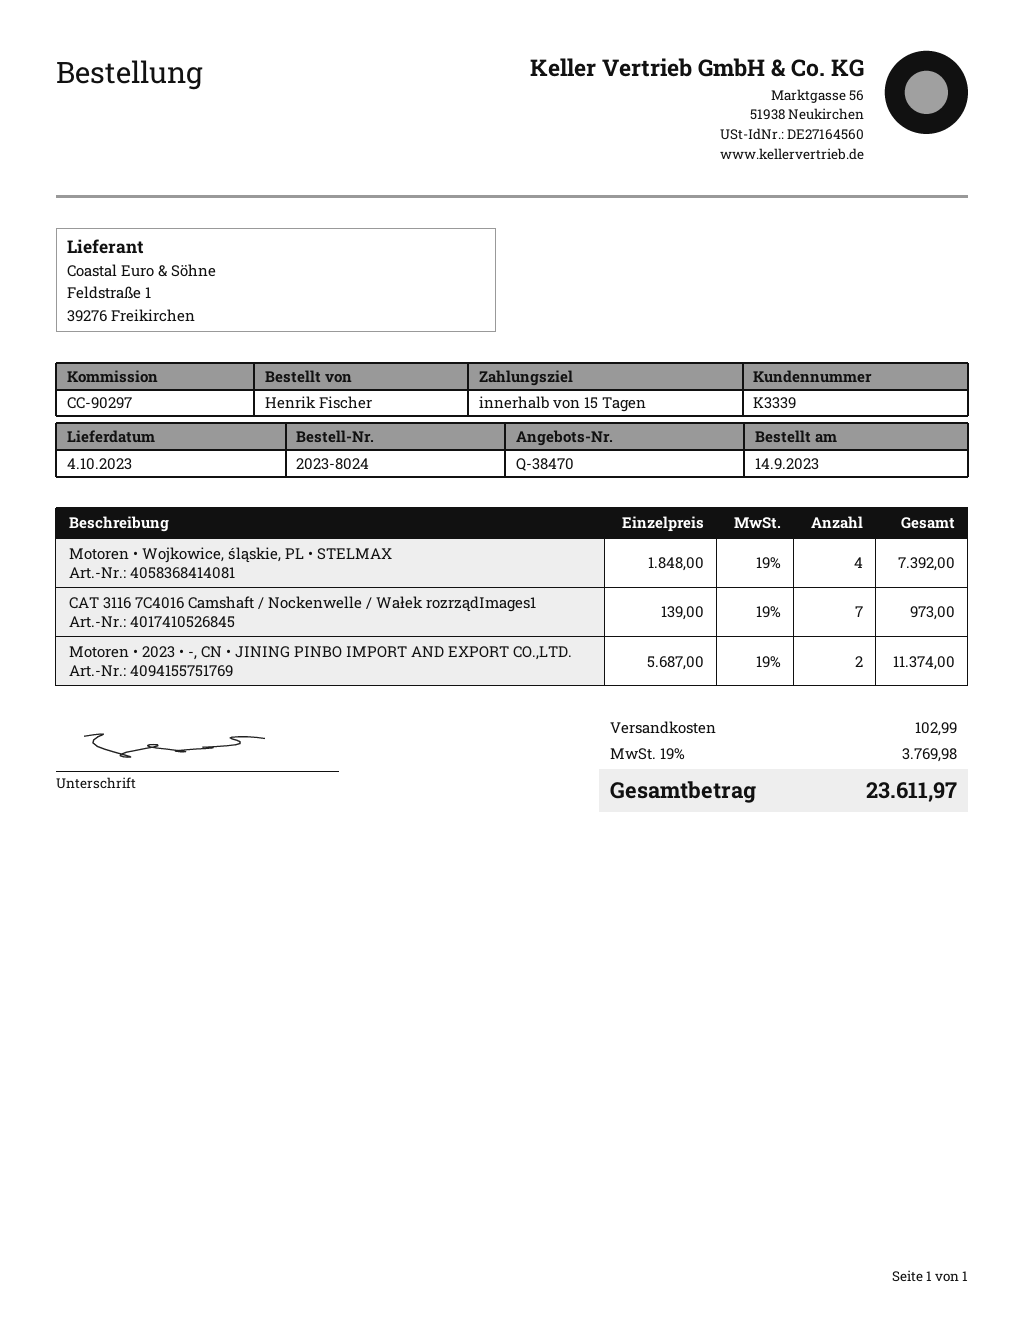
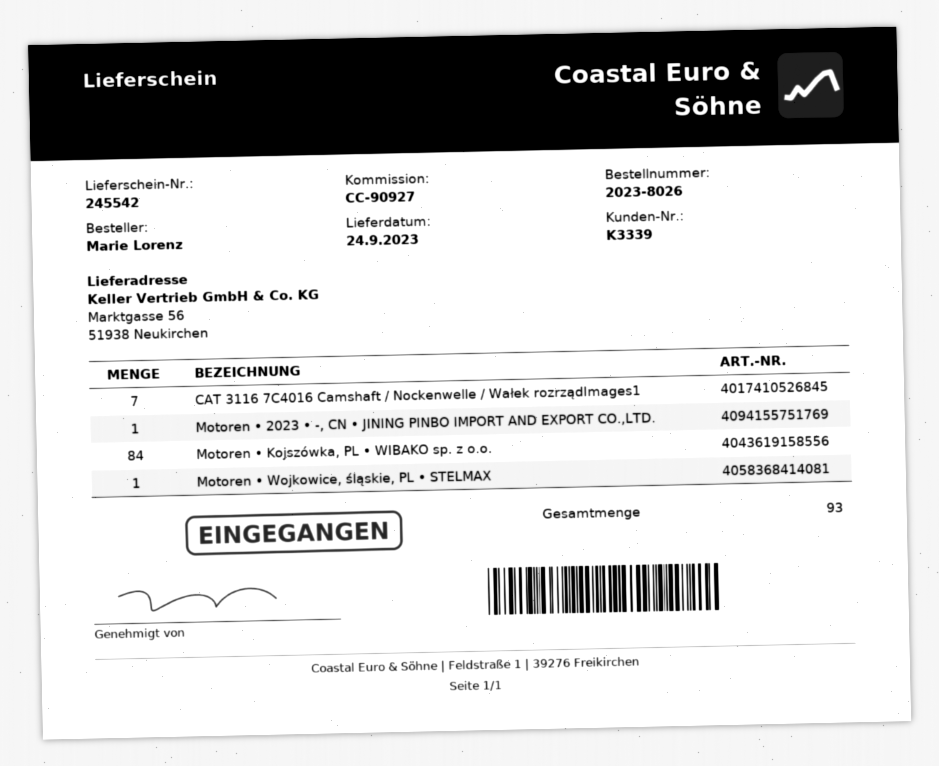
order number: 2023-8024 -> 2023-8026
delivery date: 2023-10-04 -> 2023-09-24
reference: CC-90297 -> CC-90927
ordered by: Henrik Fischer -> Marie Lorenz
Motoren • Wojkowice, śląskie, PL • STELMAX: 4 -> 1
Motoren • 2023 • -, CN • JINING PINBO IMPORT AND EXPORT CO.,LTD.: 2 -> 1
Motoren • Kojszówka, PL • WIBAKO sp. z o.o.: none -> 84

